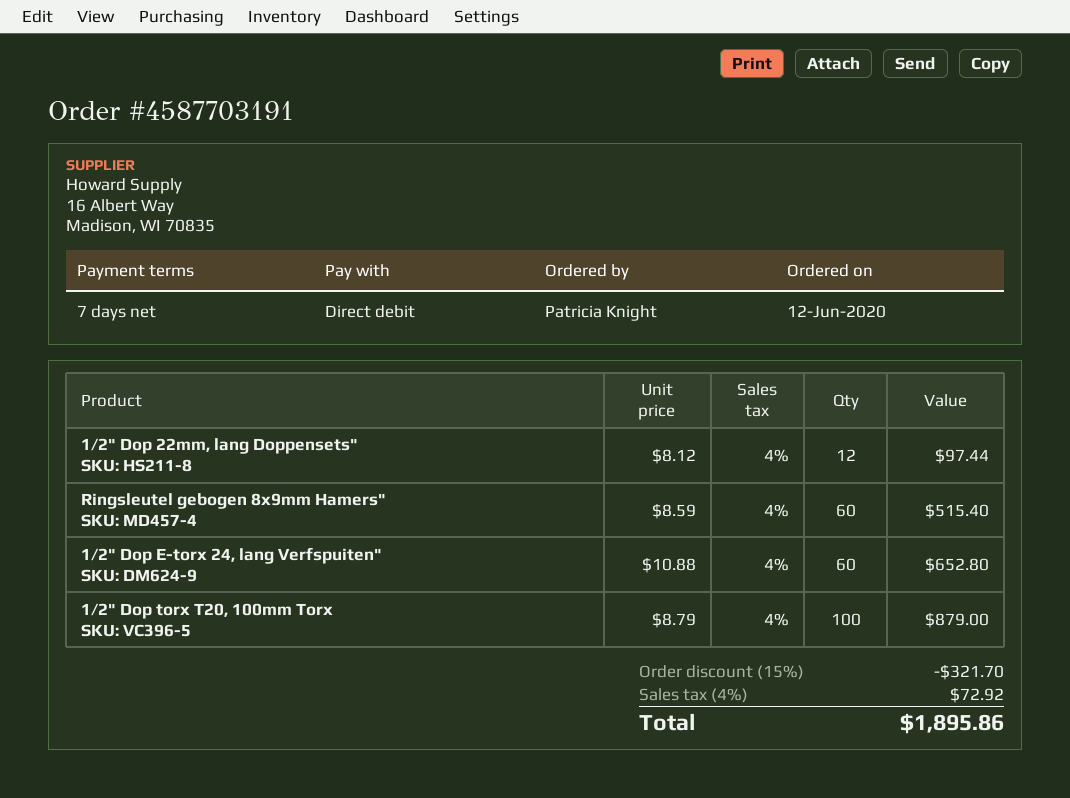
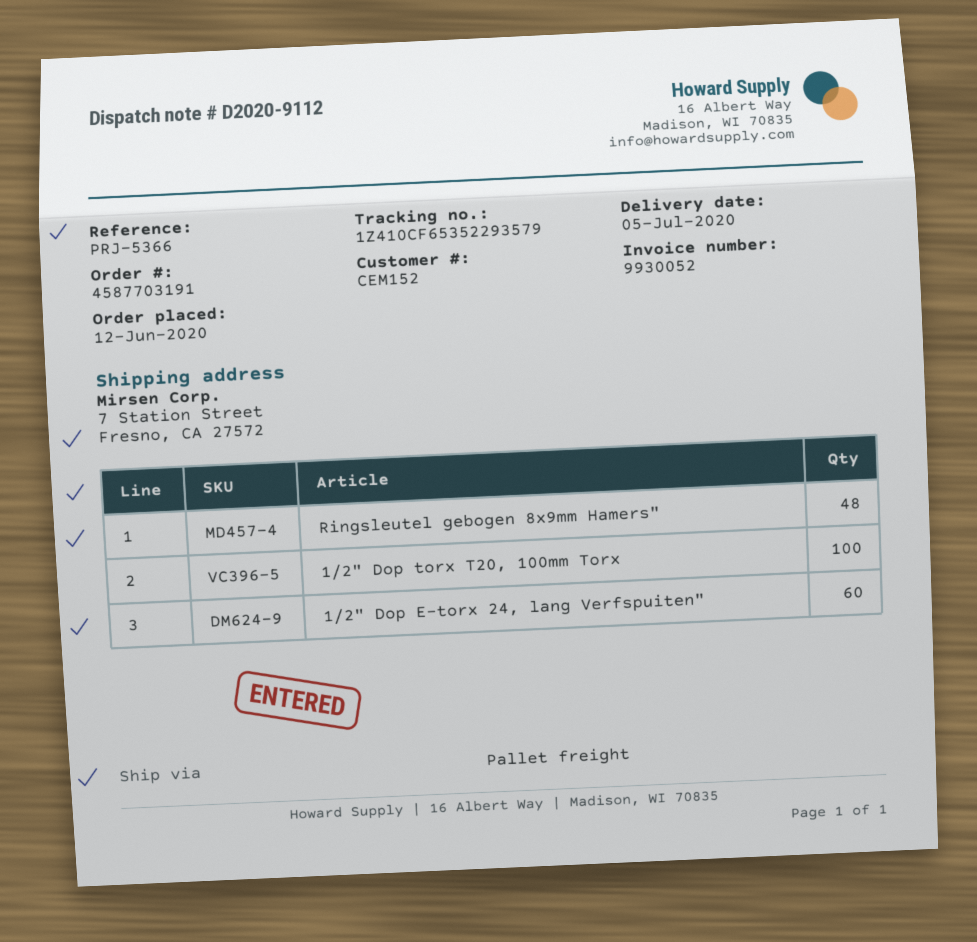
1/2" Dop 22mm, lang Doppensets": 12 -> none
Ringsleutel gebogen 8x9mm Hamers": 60 -> 48

